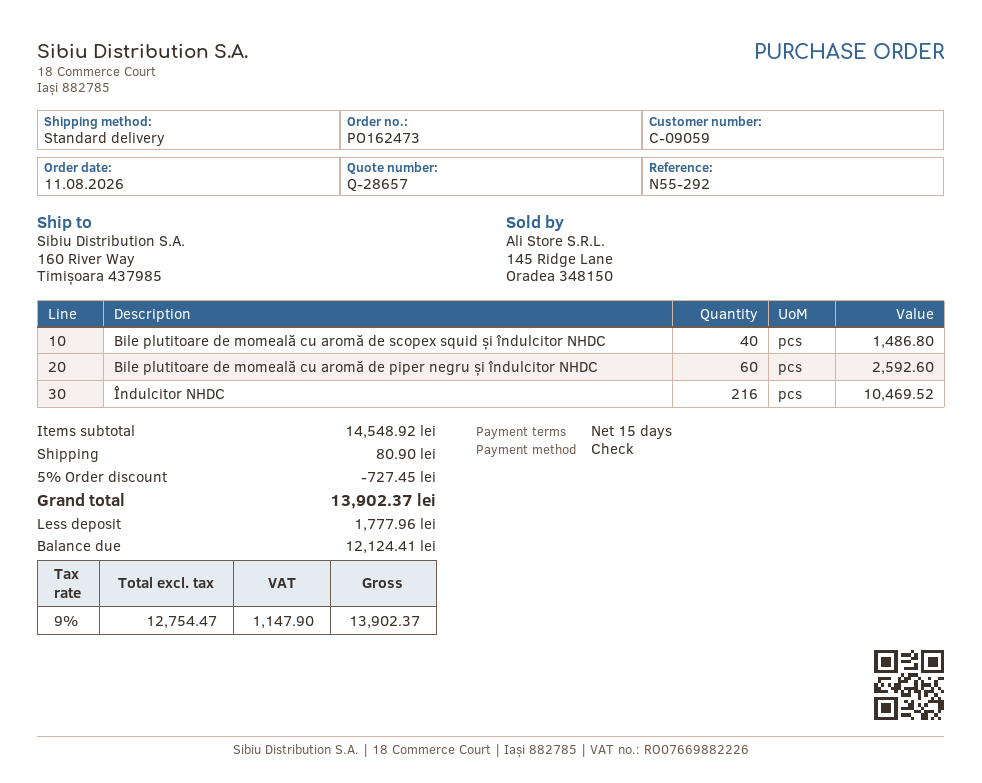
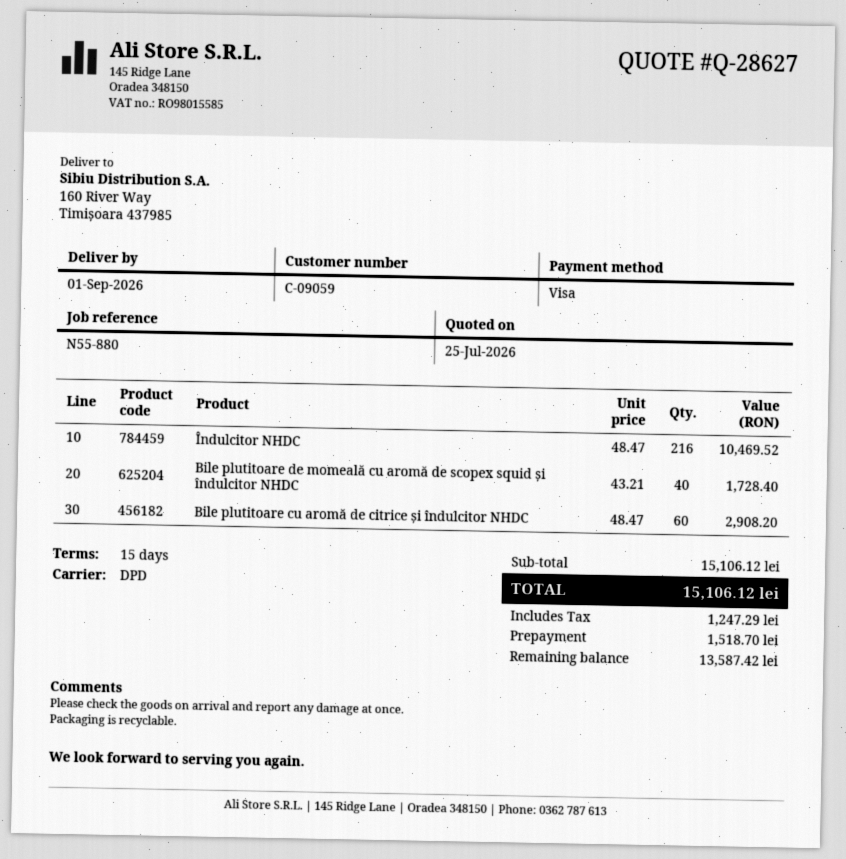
quote number: Q-28657 -> Q-28627
reference: N55-292 -> N55-880
payment method: cheque -> Visa
shipping method: standard -> DPD
Bile plutitoare de momeală cu aromă de scopex squid și îndulcitor NHDC: 40 for 1486.80 -> 40 for 1728.40
Bile plutitoare de momeală cu aromă de piper negru și îndulcitor NHDC: 60 for 2592.60 -> none
Bile plutitoare cu aromă de citrice și îndulcitor NHDC: none -> 60 for 2908.20
subtotal: 14548.92 -> 15106.12
discount: 5% = 727.45 -> none
shipping: 80.90 -> none
tax: 1147.90 -> 1247.29
total: 13902.37 -> 15106.12
deposit: 1777.96 -> 1518.70
balance: 12124.41 -> 13587.42

